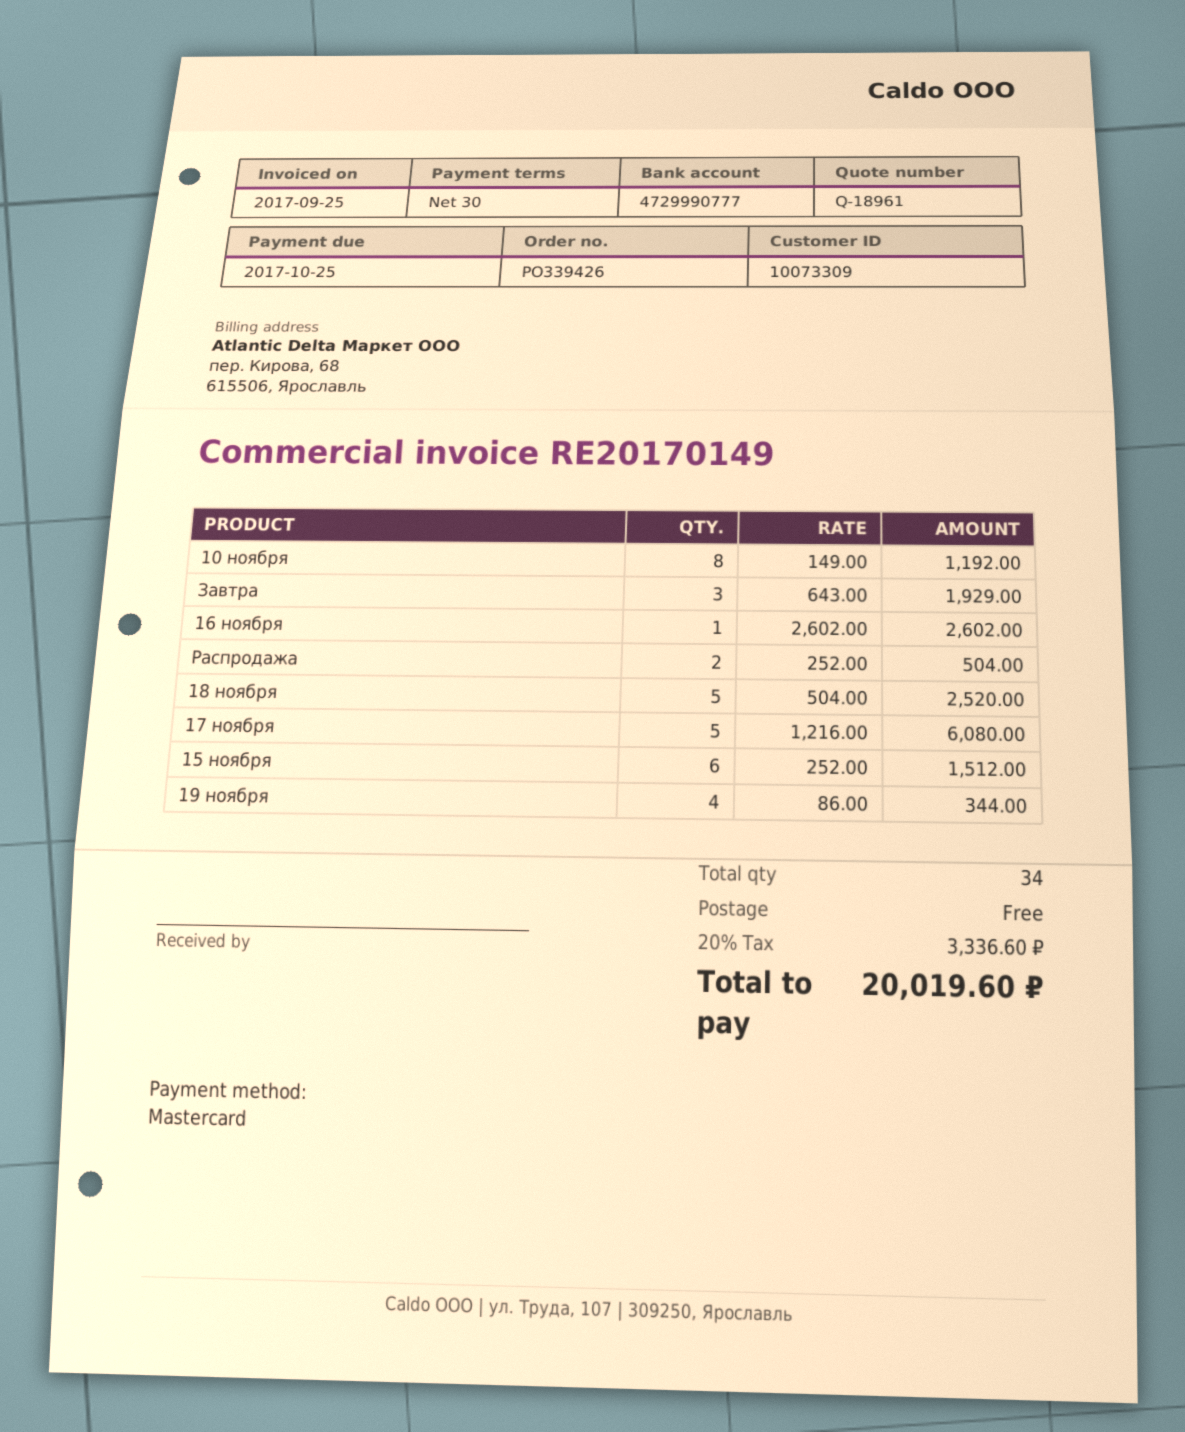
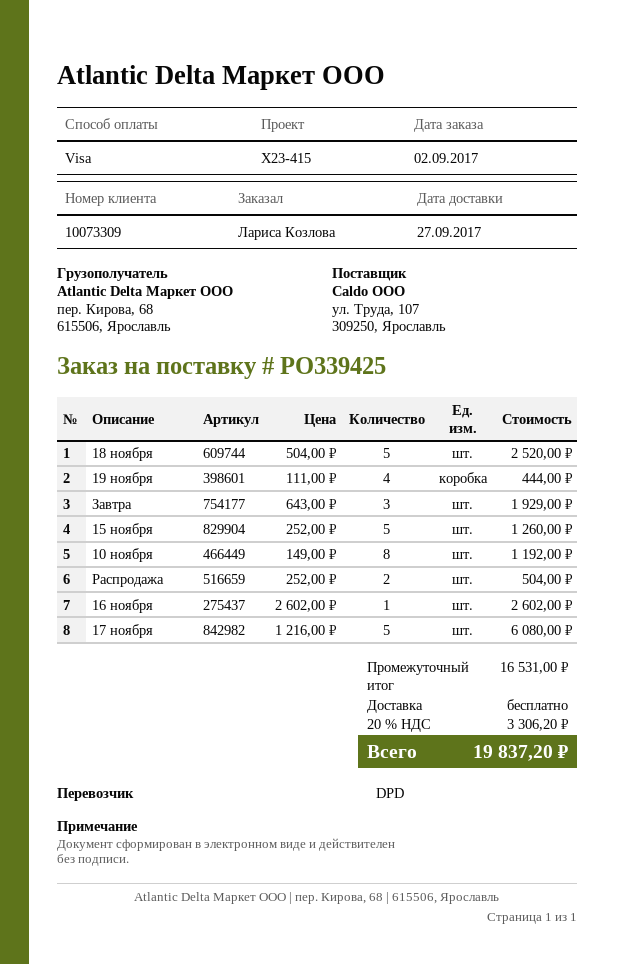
order number: PO339426 -> PO339425
payment method: Mastercard -> Visa
15 ноября: 6 x 252.00 = 1512.00 -> 5 x 252.00 = 1260.00
19 ноября: 4 x 86.00 = 344.00 -> 4 x 111.00 = 444.00
tax: 20% = 3336.60 -> 20% = 3306.20
total: 20019.60 -> 19837.20

